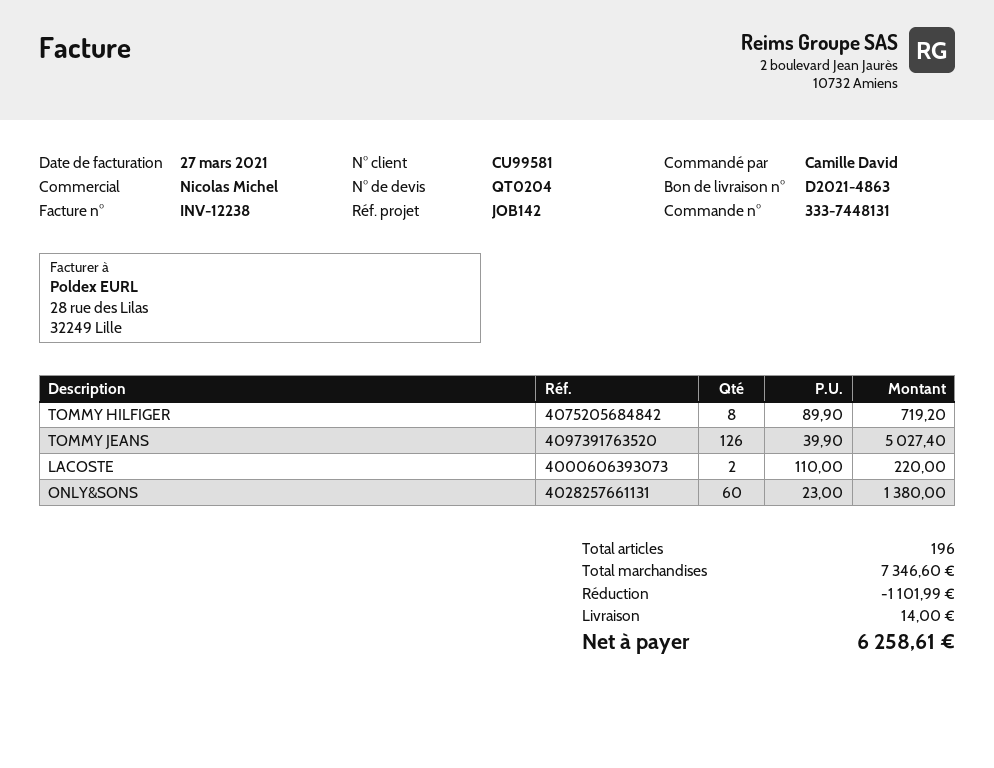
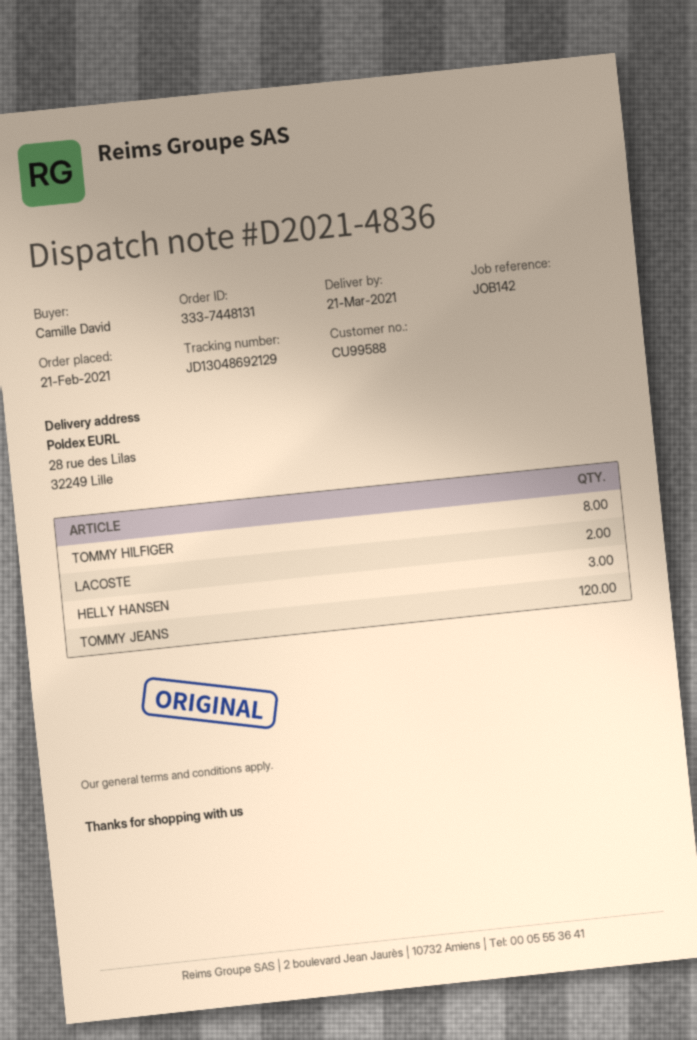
delivery note number: D2021-4863 -> D2021-4836
customer number: CU99581 -> CU99588
TOMMY JEANS: 126 -> 120
ONLY&SONS: 60 -> none
HELLY HANSEN: none -> 3

